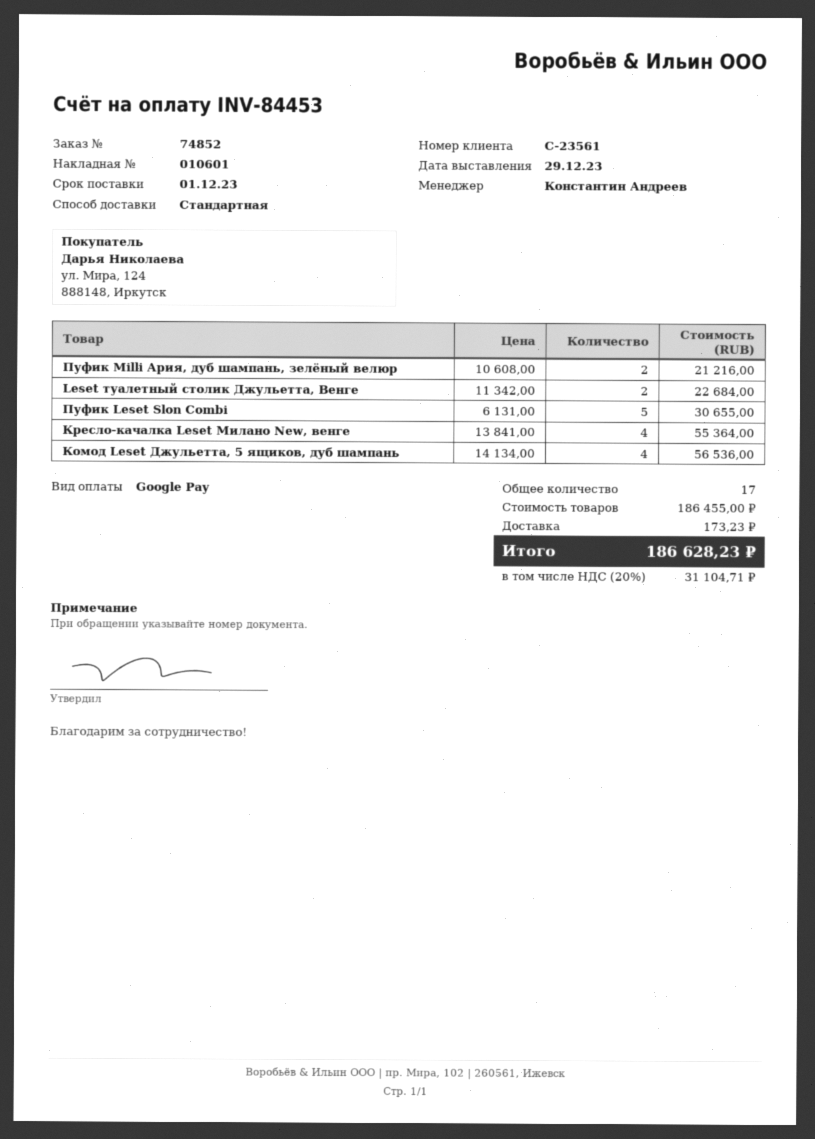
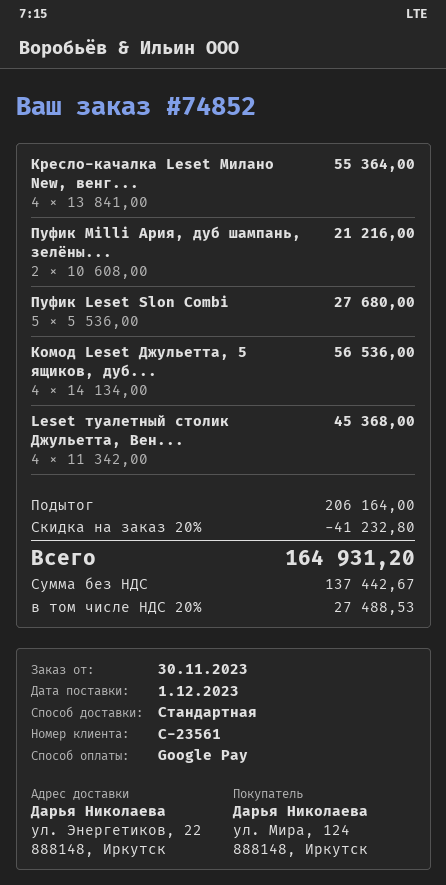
Leset туалетный столик Джульетта, Венге: 2 x 11342.00 = 22684.00 -> 4 x 11342.00 = 45368.00
Пуфик Leset Slon Combi: 5 x 6131.00 = 30655.00 -> 5 x 5536.00 = 27680.00
subtotal: 186455.00 -> 206164.00
discount: none -> 20% = 41232.80
shipping: 173.23 -> none
tax: 20% = 31104.71 -> 20% = 27488.53
total: 186628.23 -> 164931.20

